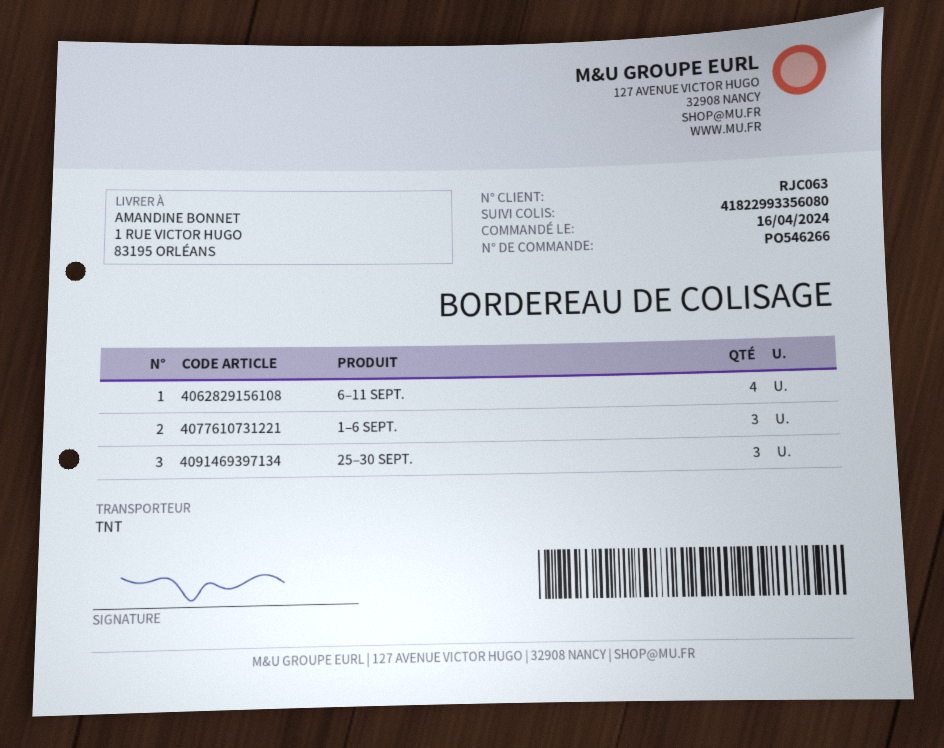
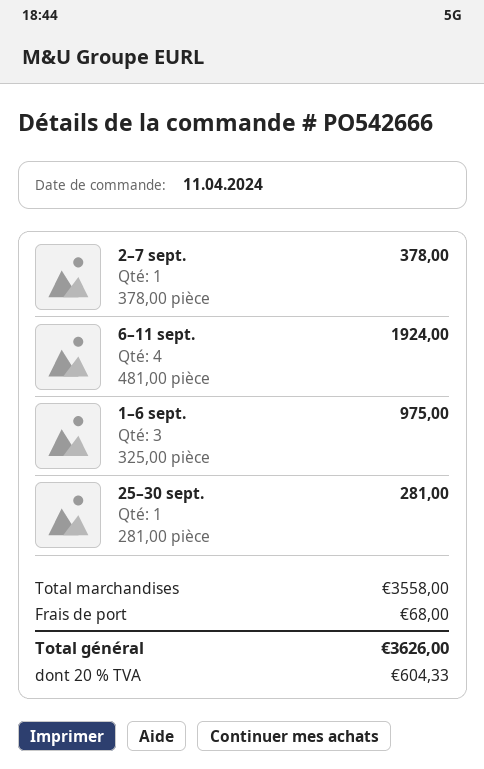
order number: PO546266 -> PO542666
order date: 2024-04-16 -> 2024-04-11
25–30 SEPT.: 3 -> 1
2–7 sept.: none -> 1

